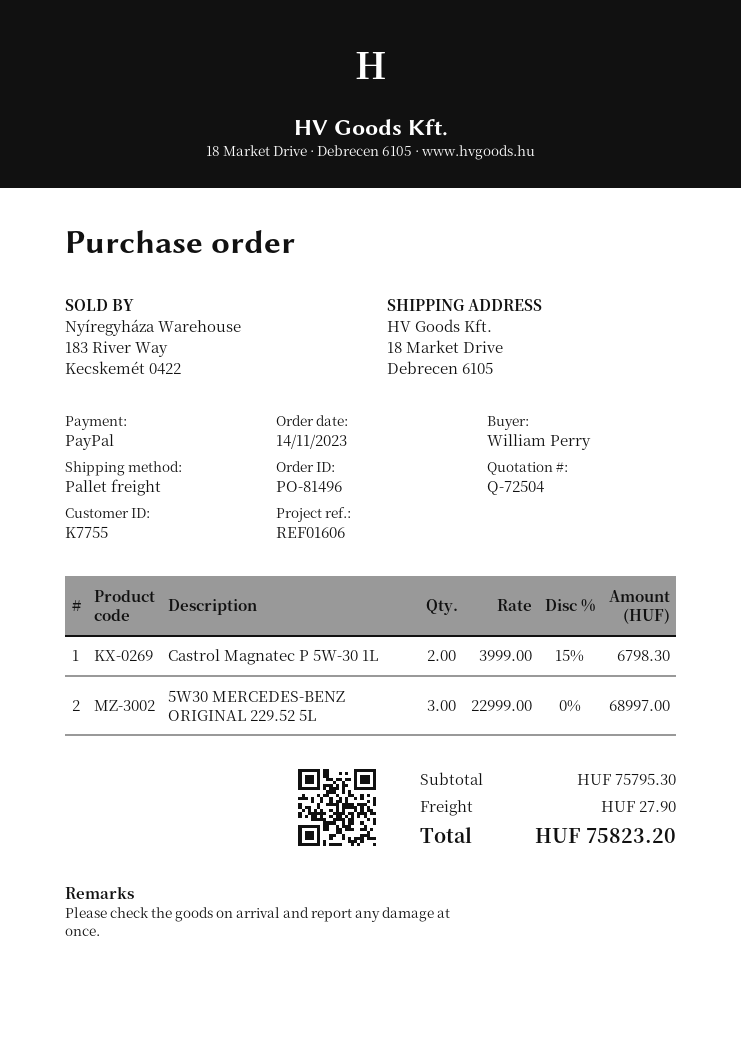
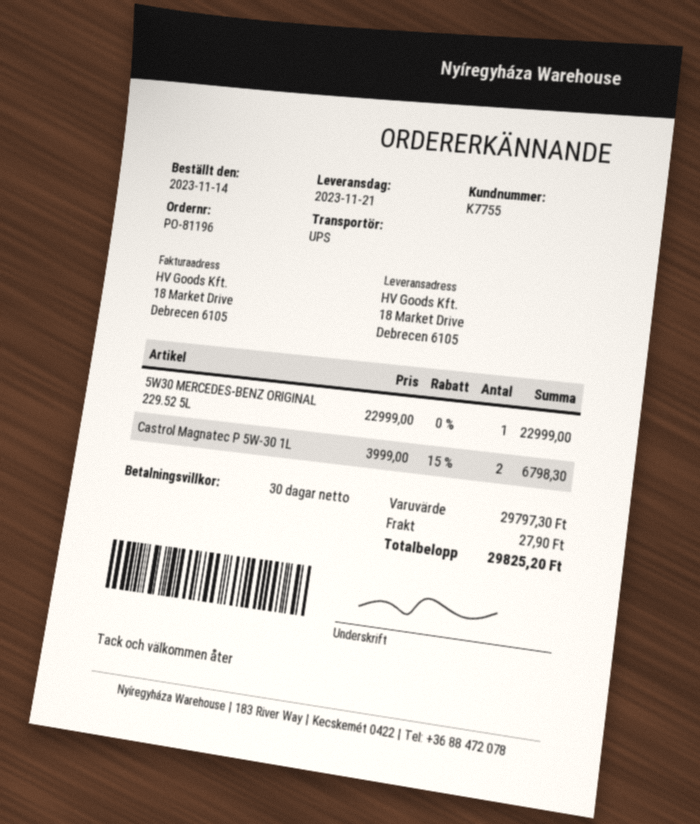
order number: PO-81496 -> PO-81196
shipping method: pallet freight -> UPS
5W30 MERCEDES-BENZ ORIGINAL 229.52 5L: 3 x 22999.00 = 68997.00 -> 1 x 22999.00 = 22999.00
subtotal: 75795.30 -> 29797.30
total: 75823.20 -> 29825.20

